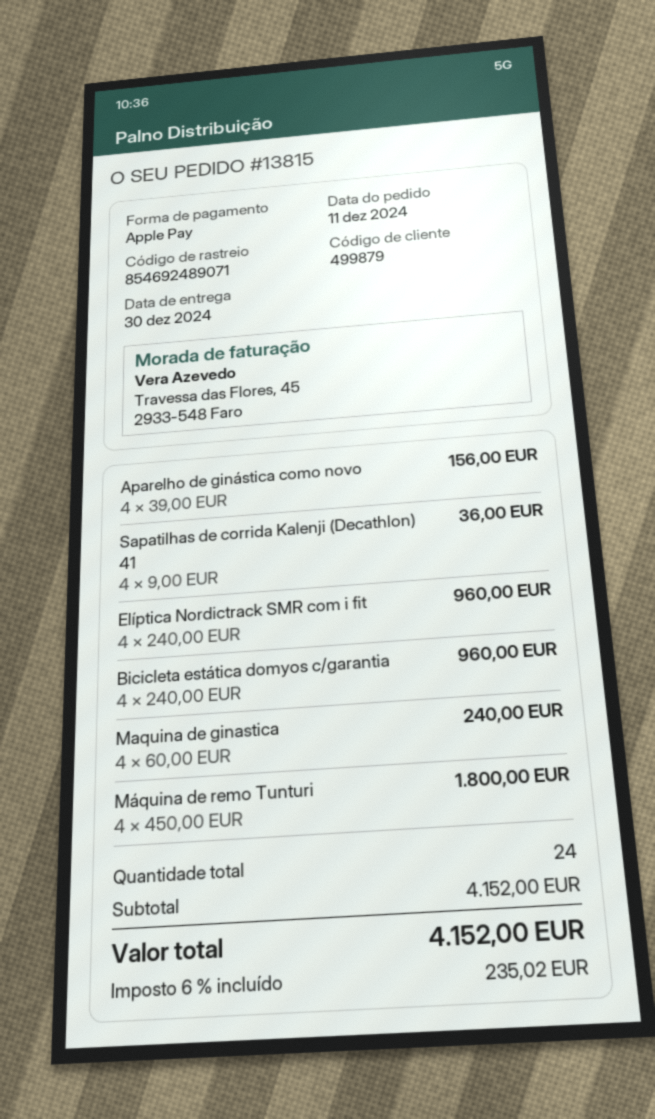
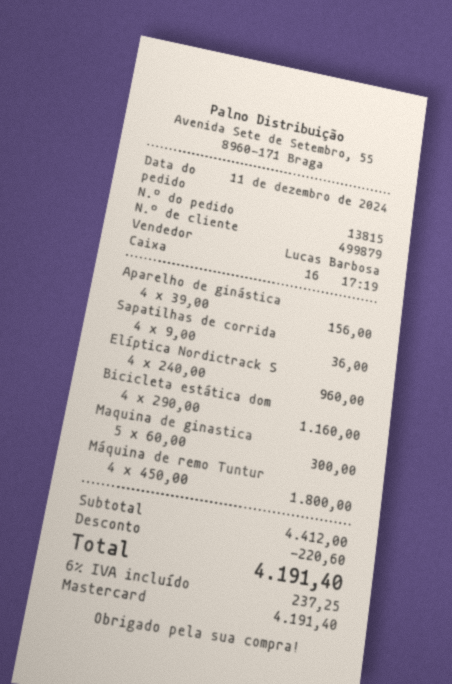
payment method: Apple Pay -> Mastercard
Bicicleta estática domyos c/garantia: 4 x 240.00 = 960.00 -> 4 x 290.00 = 1160.00
Maquina de ginastica: 4 x 60.00 = 240.00 -> 5 x 60.00 = 300.00
subtotal: 4152.00 -> 4412.00
discount: none -> 220.60
tax: 6% = 235.02 -> 6% = 237.25
total: 4152.00 -> 4191.40

